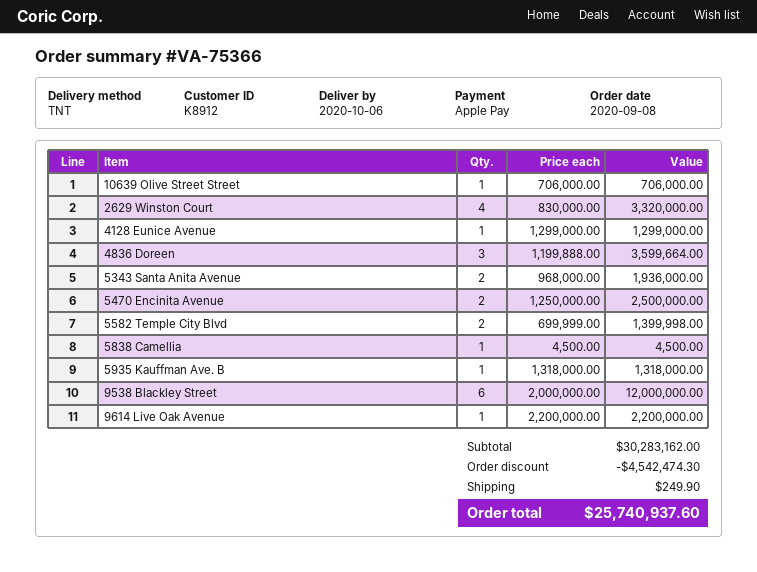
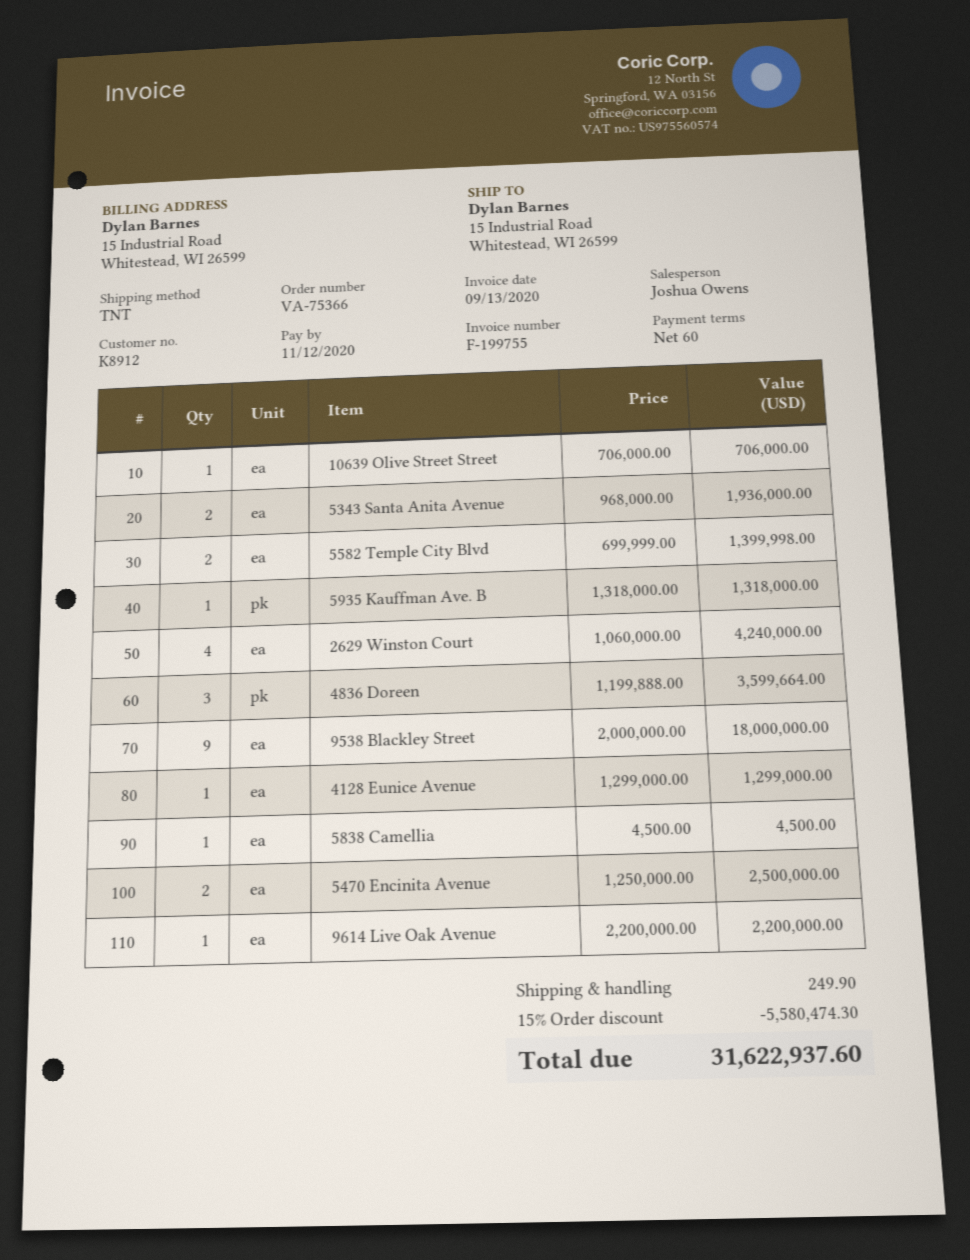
2629 Winston Court: 4 x 830000.00 = 3320000.00 -> 4 x 1060000.00 = 4240000.00
9538 Blackley Street: 6 x 2000000.00 = 12000000.00 -> 9 x 2000000.00 = 18000000.00
discount: 4542474.30 -> 5580474.30
total: 25740937.60 -> 31622937.60

